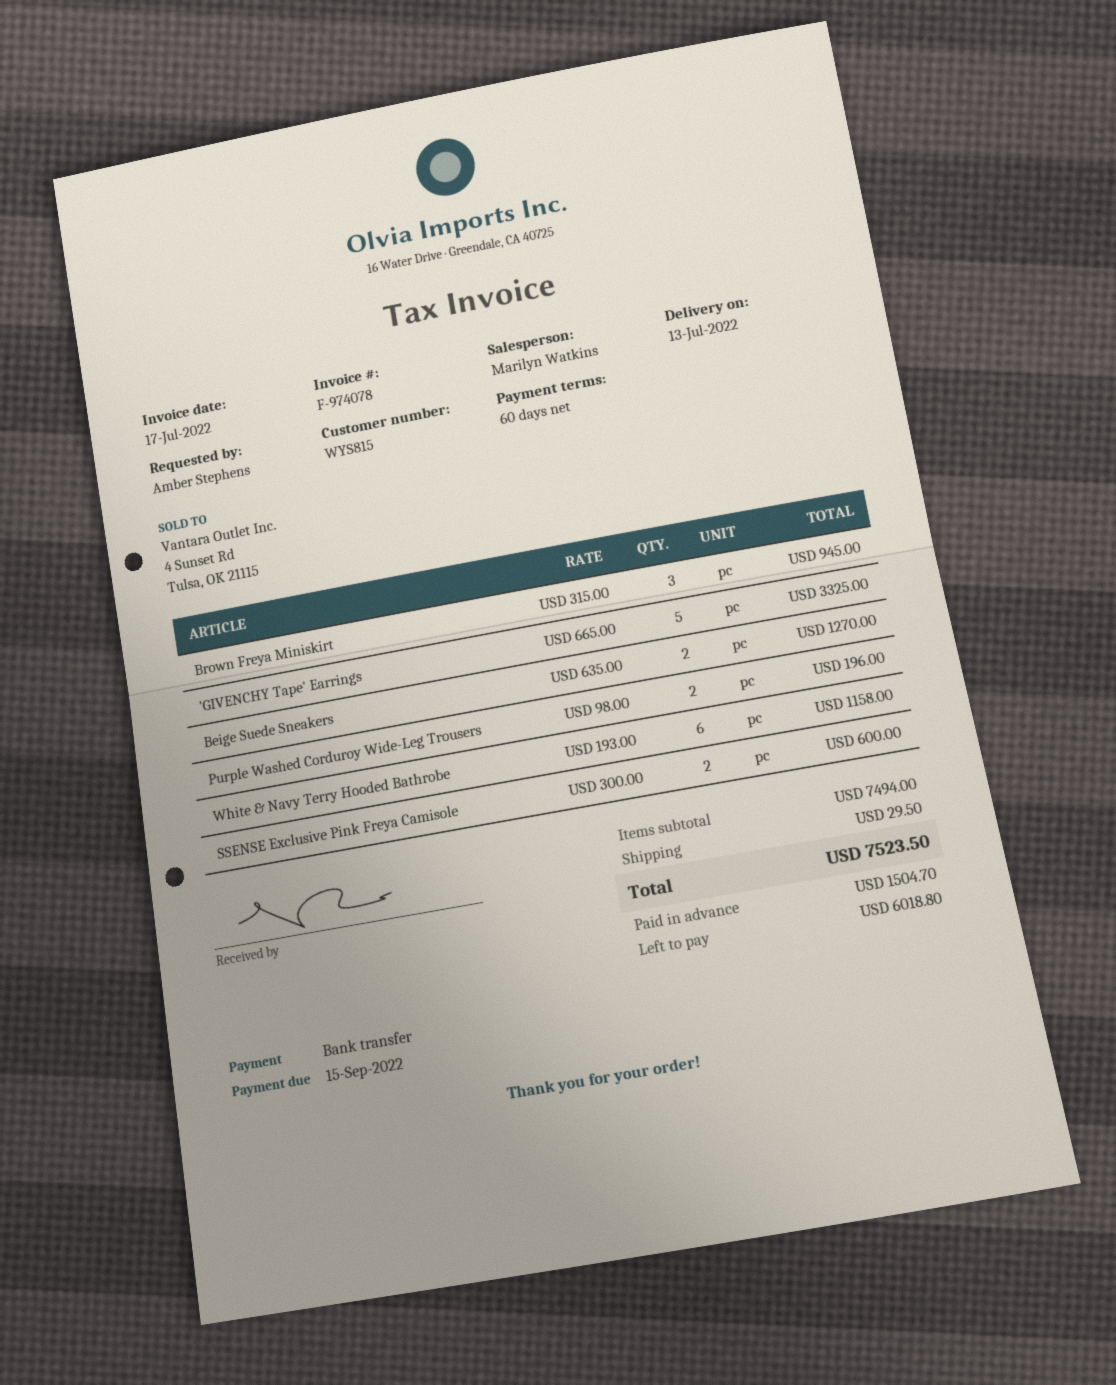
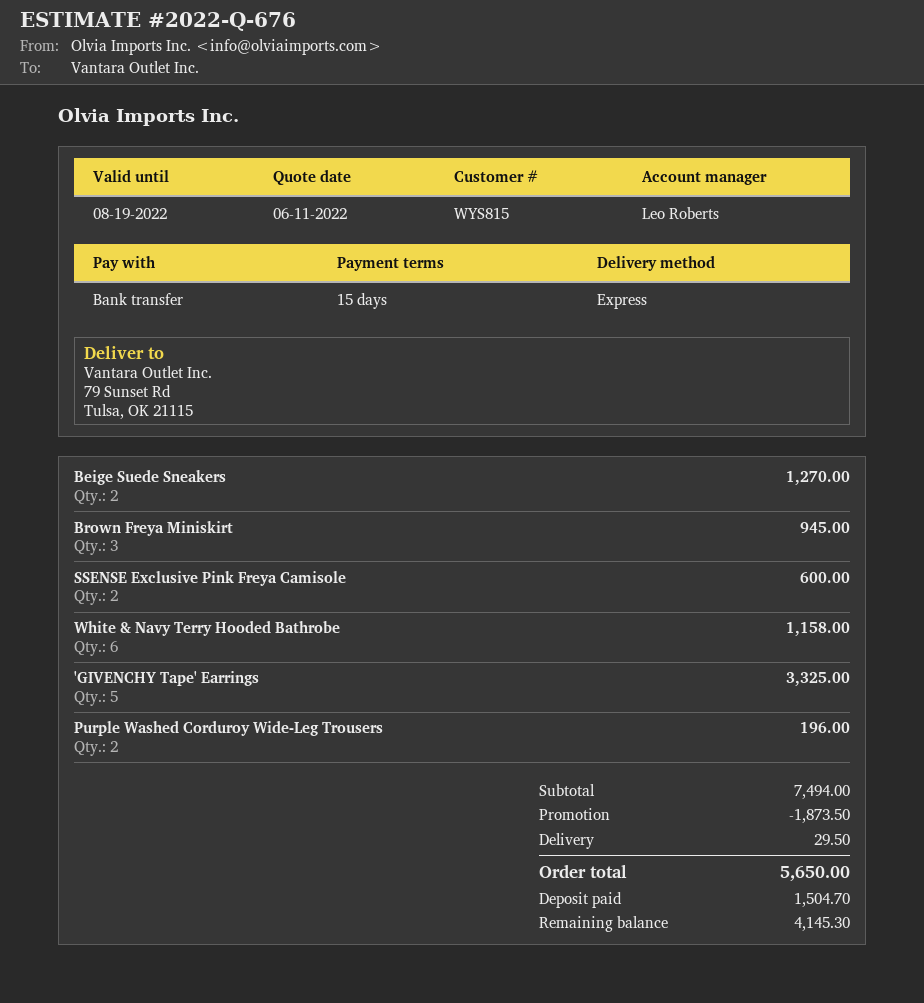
payment terms: 60 days -> 15 days
sales rep: Marilyn Watkins -> Leo Roberts
discount: none -> 1873.50
total: 7523.50 -> 5650.00
balance: 6018.80 -> 4145.30

